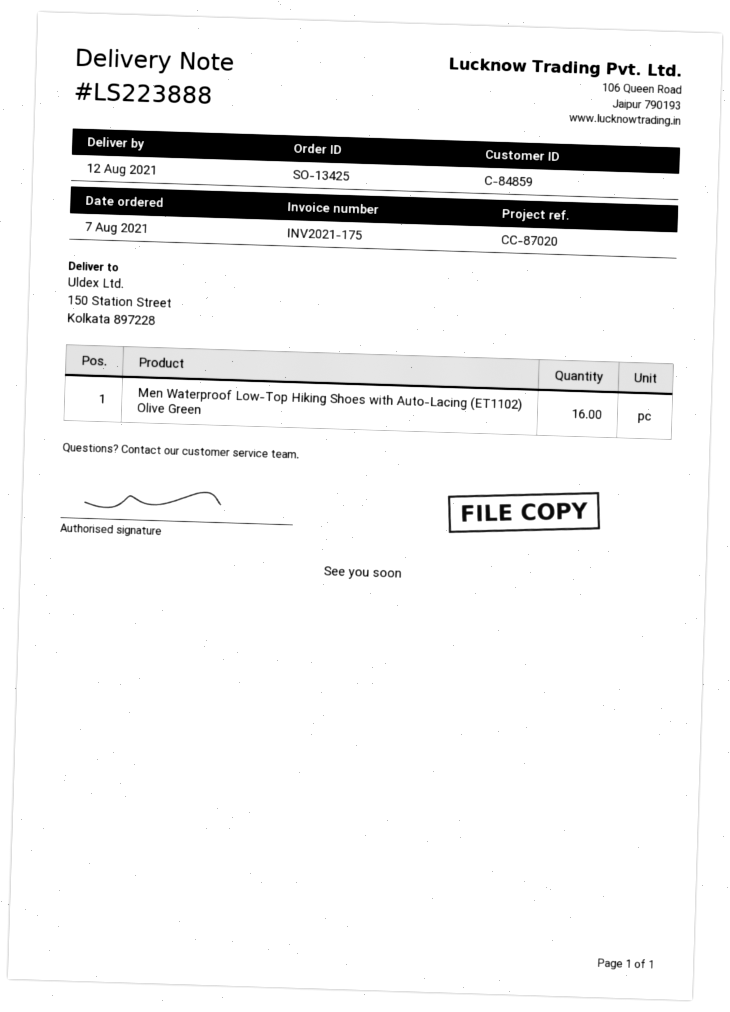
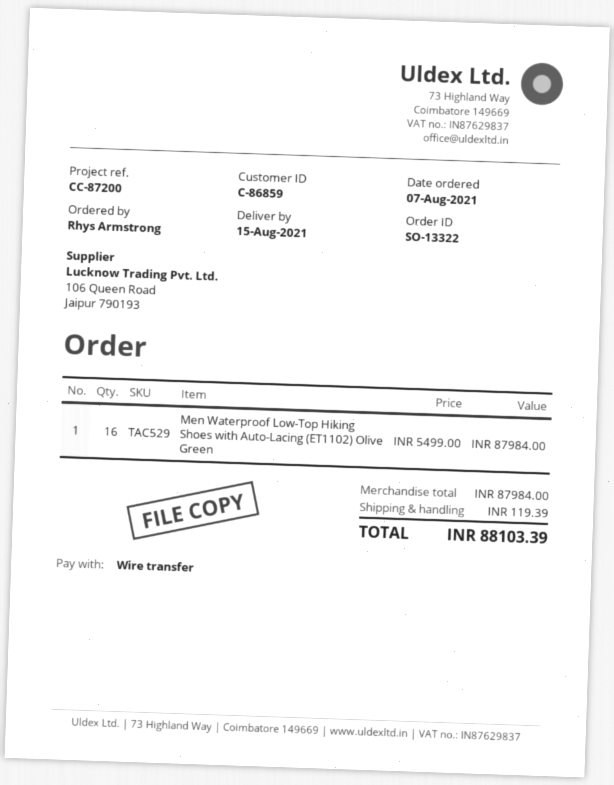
order number: SO-13425 -> SO-13322
delivery date: 2021-08-12 -> 2021-08-15
customer number: C-84859 -> C-86859
reference: CC-87020 -> CC-87200

